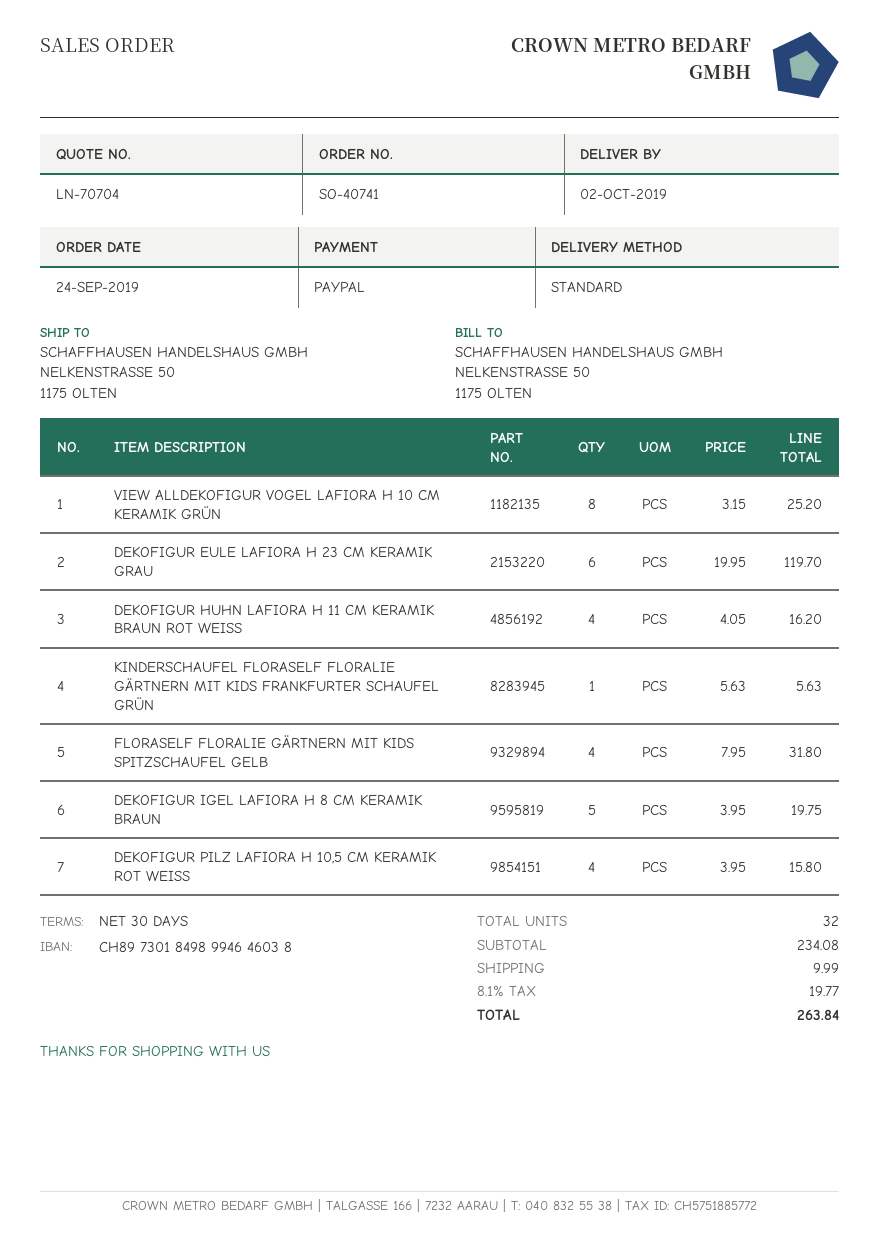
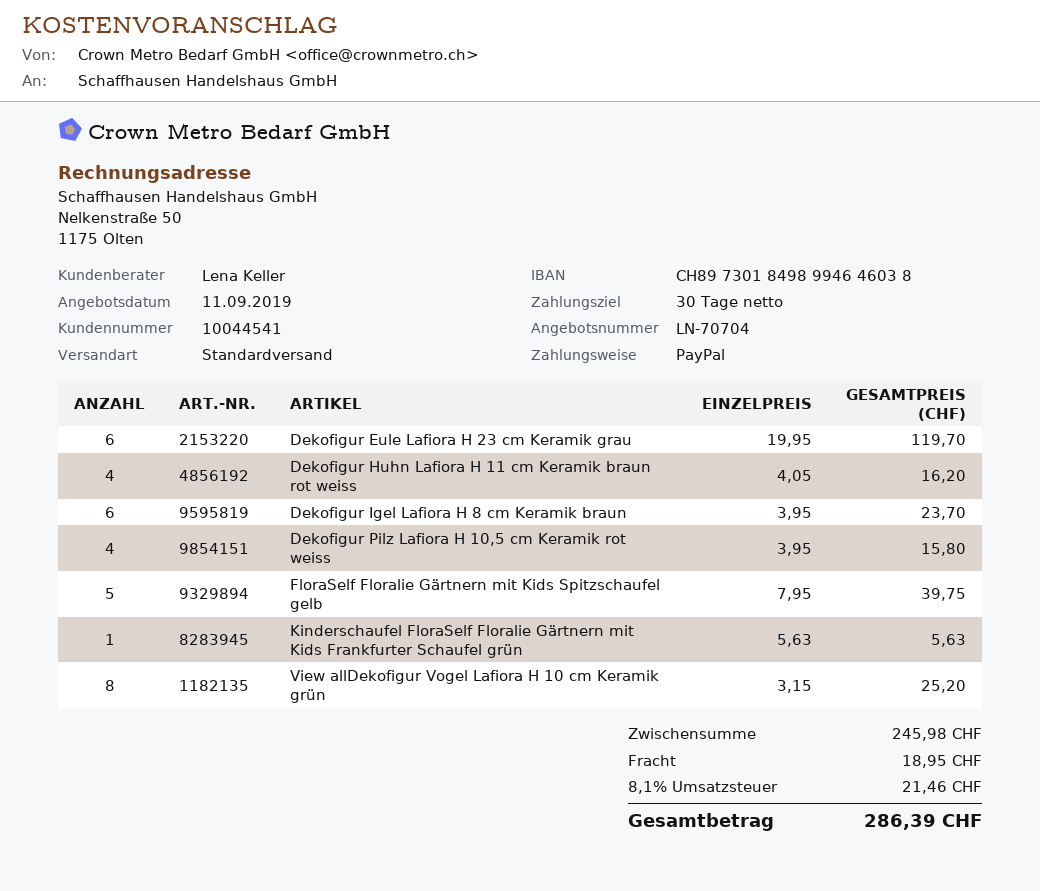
FLORASELF FLORALIE GÄRTNERN MIT KIDS SPITZSCHAUFEL GELB: 4 x 7.95 = 31.80 -> 5 x 7.95 = 39.75
DEKOFIGUR IGEL LAFIORA H 8 CM KERAMIK BRAUN: 5 x 3.95 = 19.75 -> 6 x 3.95 = 23.70
subtotal: 234.08 -> 245.98
shipping: 9.99 -> 18.95
tax: 8.1% = 19.77 -> 8.1% = 21.46
total: 263.84 -> 286.39

